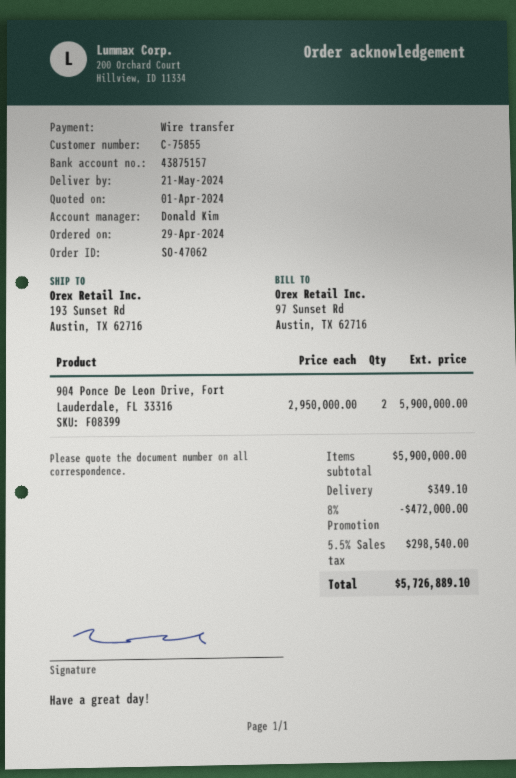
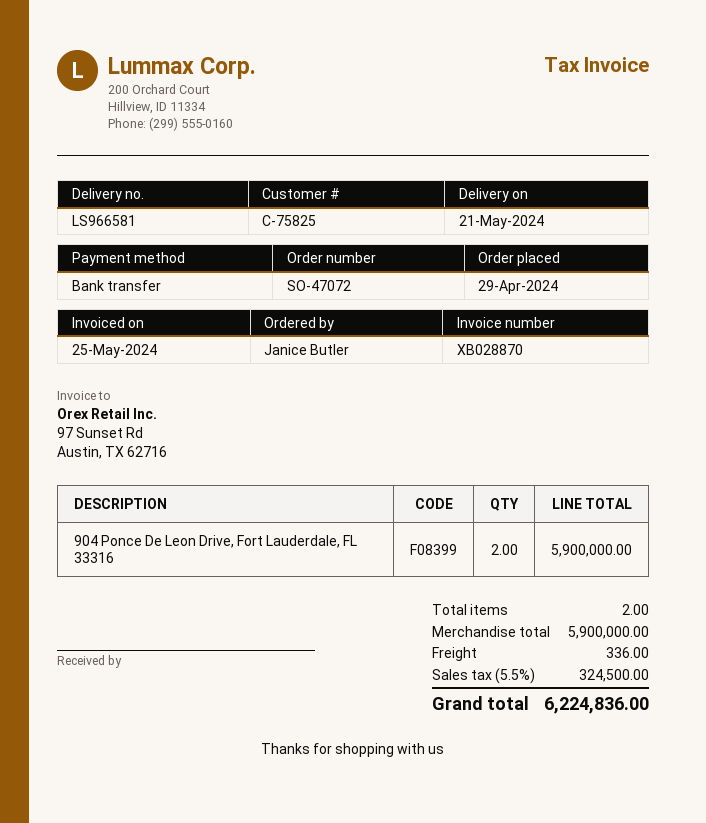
order number: SO-47062 -> SO-47072
customer number: C-75855 -> C-75825
discount: 8% = 472000.00 -> none
shipping: 349.10 -> 336.00
tax: 5.5% = 298540.00 -> 5.5% = 324500.00
total: 5726889.10 -> 6224836.00

